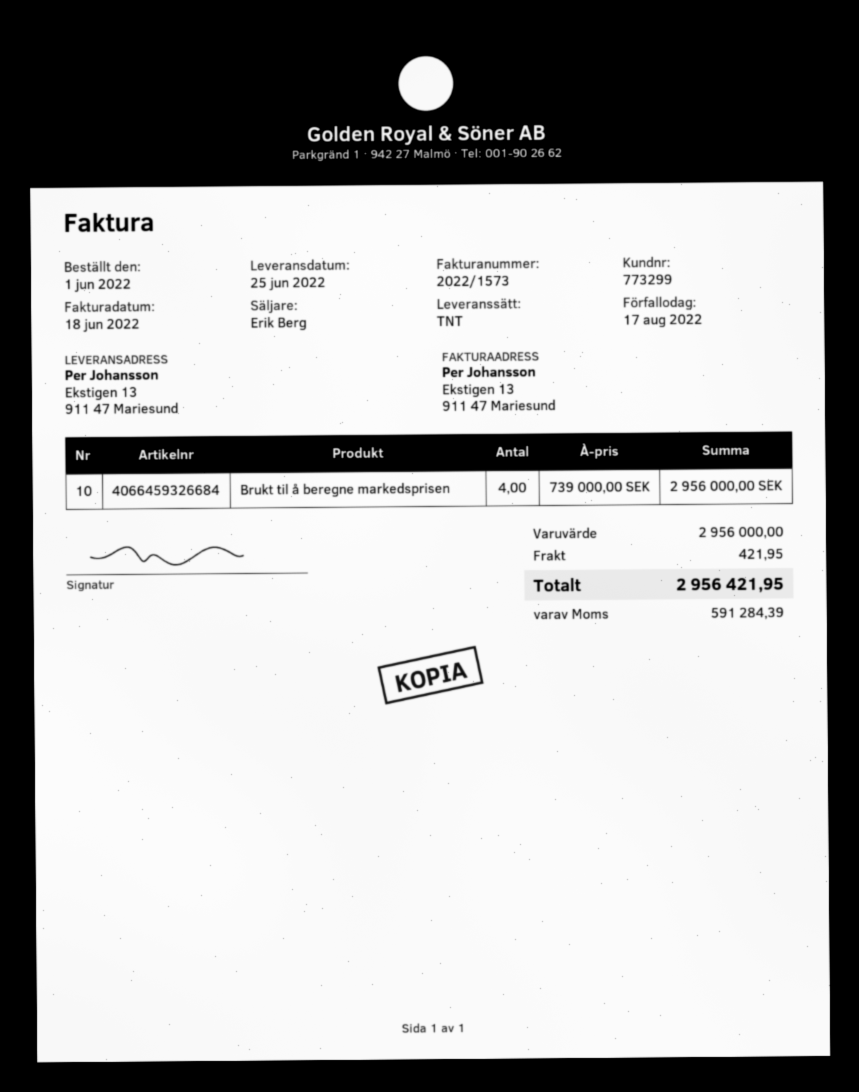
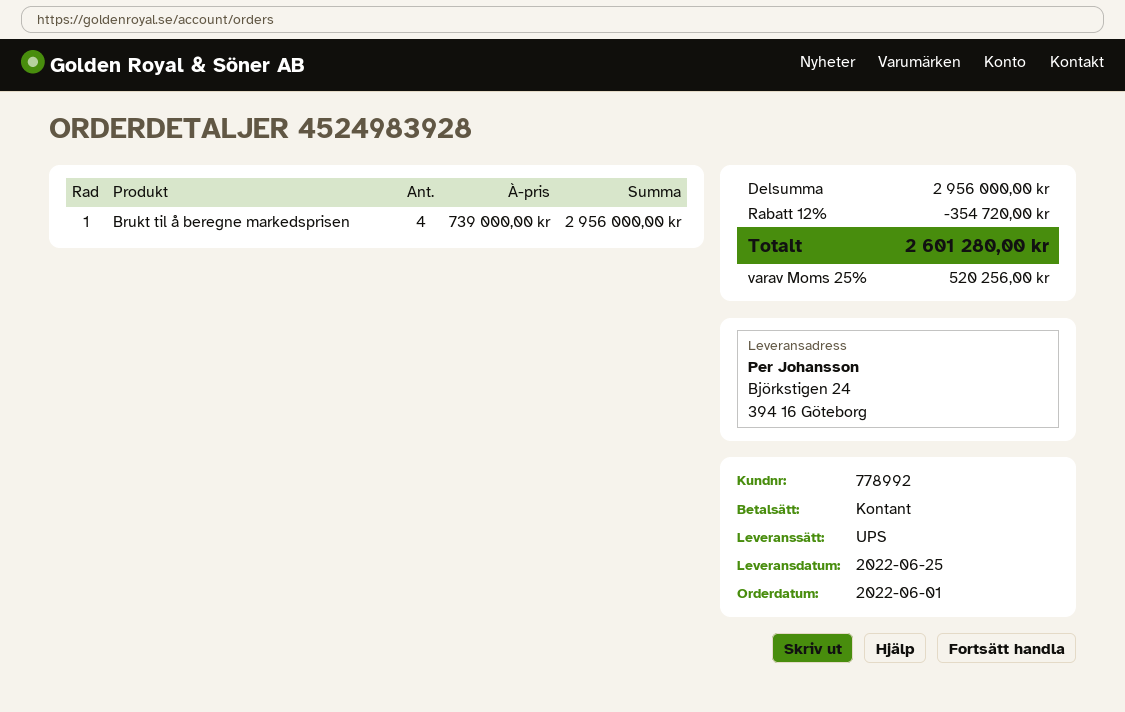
customer number: 773299 -> 778992
shipping method: TNT -> UPS
ship to: Ekstigen 13, 911 47 Mariesund -> Björkstigen 24, 394 16 Göteborg
discount: none -> 12% = 354720.00
shipping: 421.95 -> none
tax: 591284.39 -> 520256.00
total: 2956421.95 -> 2601280.00

